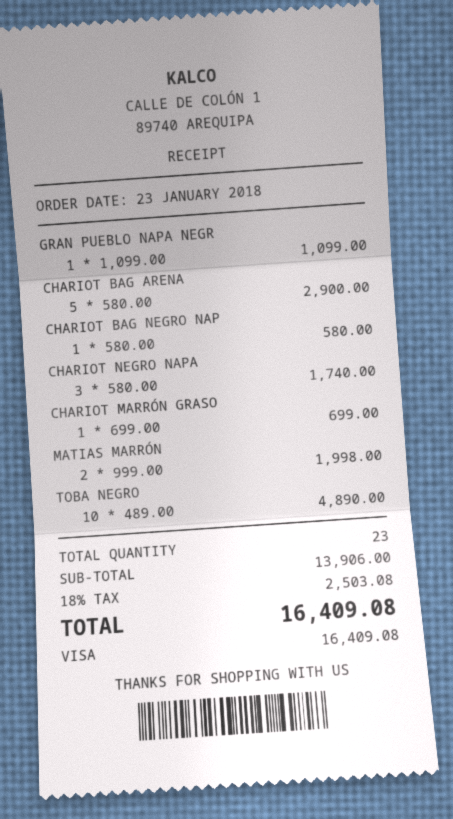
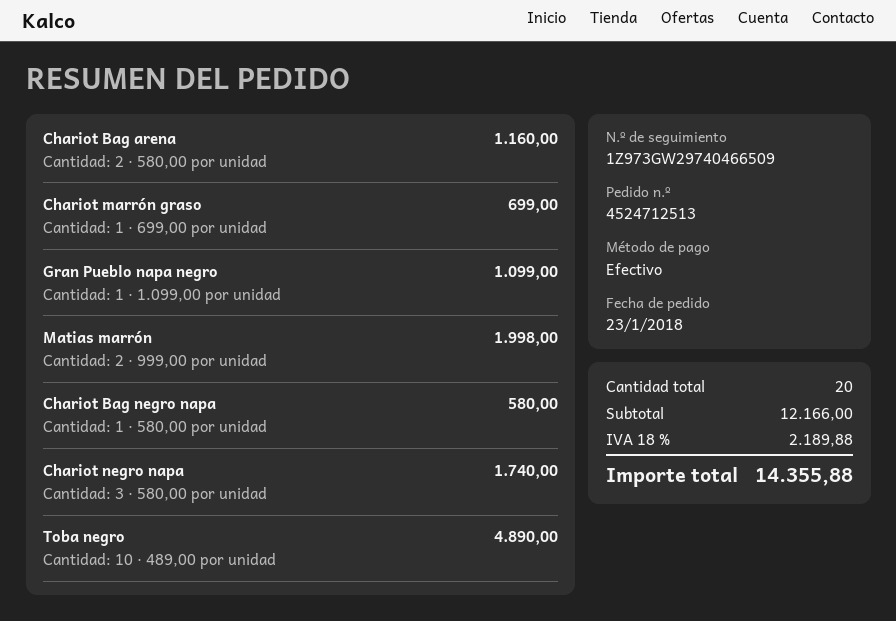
payment method: Visa -> cash
CHARIOT BAG ARENA: 5 x 580.00 = 2900.00 -> 2 x 580.00 = 1160.00
total quantity: 23 -> 20
subtotal: 13906.00 -> 12166.00
tax: 18% = 2503.08 -> 18% = 2189.88
total: 16409.08 -> 14355.88

